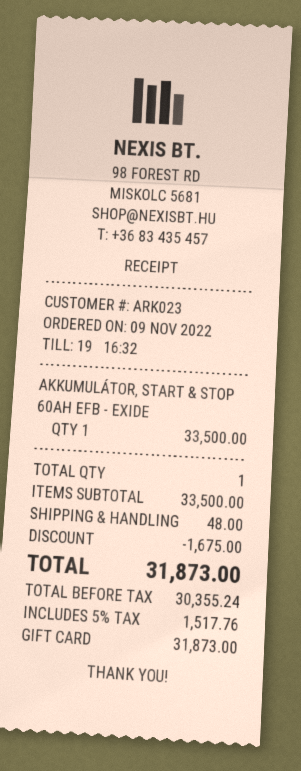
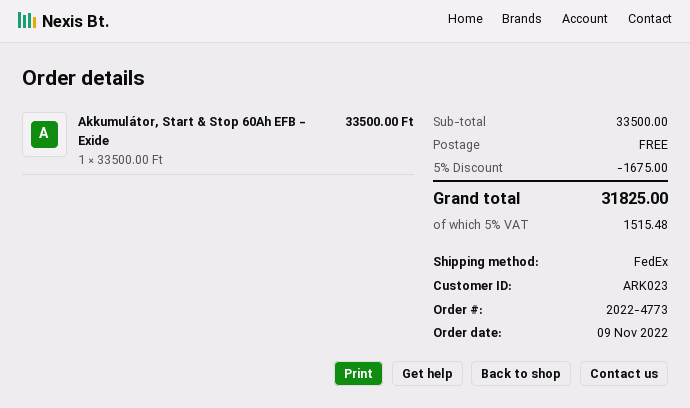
shipping: 48.00 -> 0.00
tax: 5% = 1517.76 -> 5% = 1515.48
total: 31873.00 -> 31825.00

